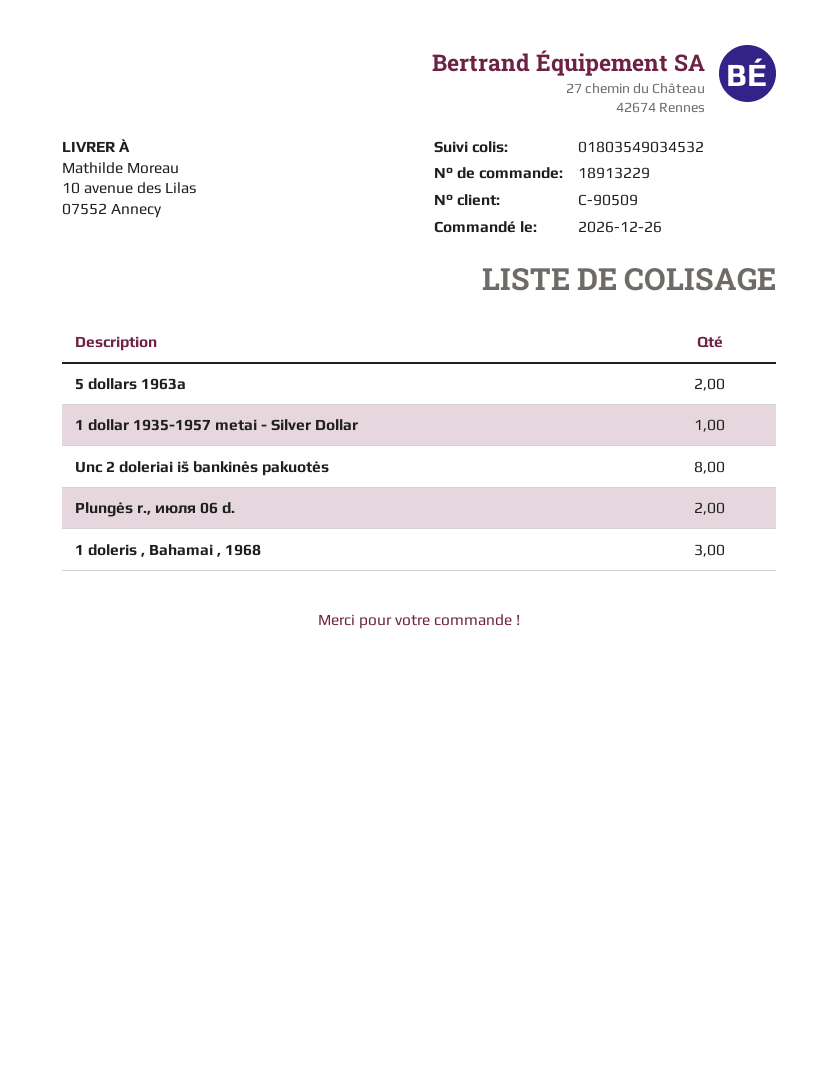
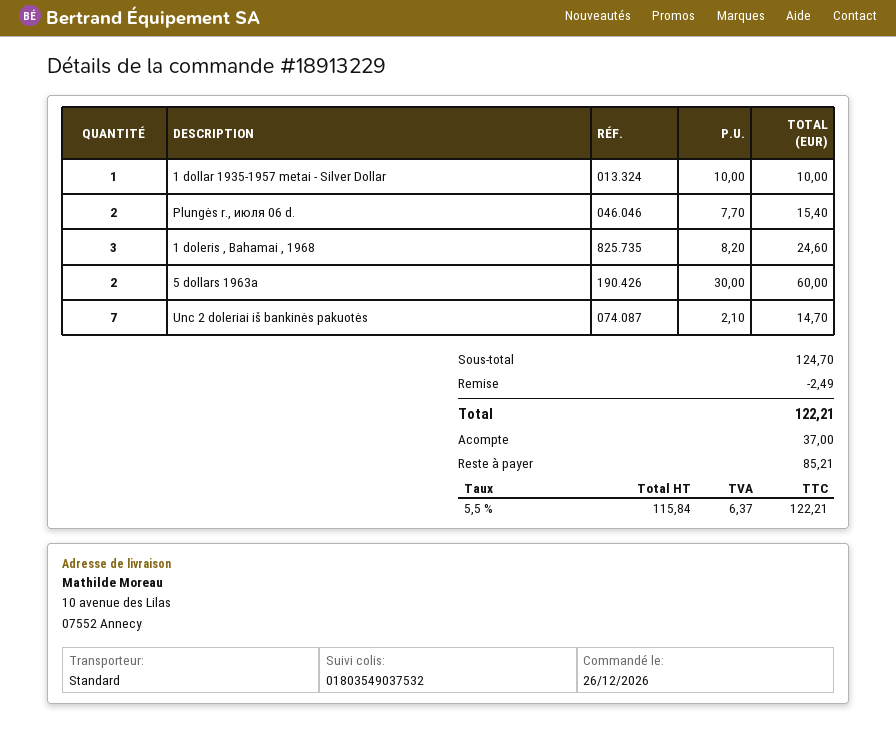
tracking number: 01803549034532 -> 01803549037532
Unc 2 doleriai iš bankinės pakuotės: 8 -> 7

